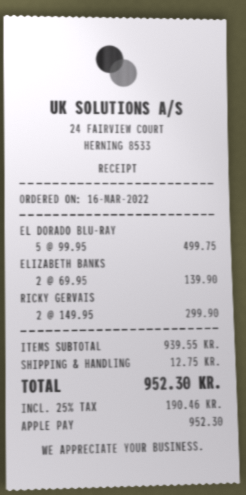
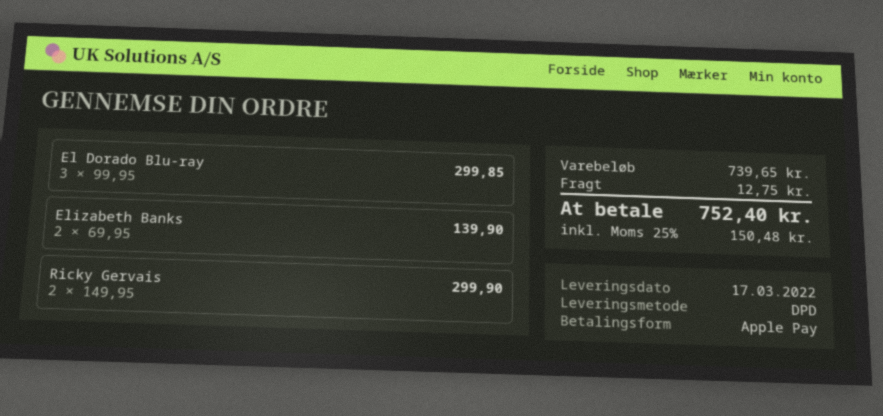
EL DORADO BLU-RAY: 5 x 99.95 = 499.75 -> 3 x 99.95 = 299.85
subtotal: 939.55 -> 739.65
tax: 25% = 190.46 -> 25% = 150.48
total: 952.30 -> 752.40

